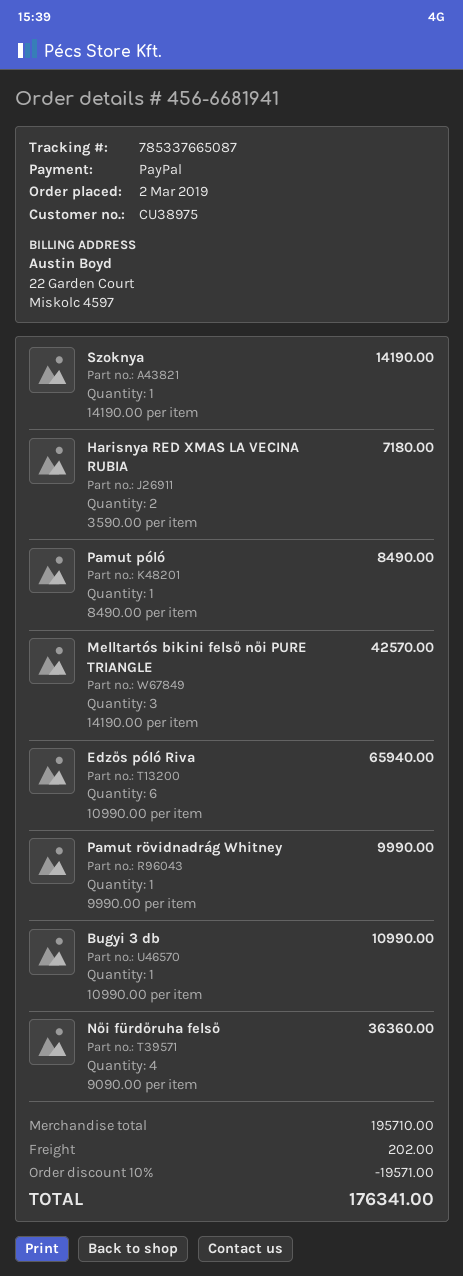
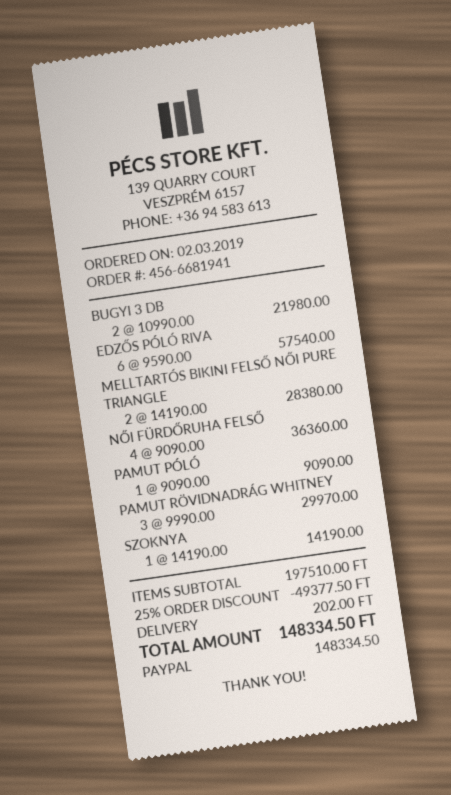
Harisnya RED XMAS LA VECINA RUBIA: 2 x 3590.00 = 7180.00 -> none
Pamut póló: 1 x 8490.00 = 8490.00 -> 1 x 9090.00 = 9090.00
Melltartós bikini felső női PURE TRIANGLE: 3 x 14190.00 = 42570.00 -> 2 x 14190.00 = 28380.00
Edzős póló Riva: 6 x 10990.00 = 65940.00 -> 6 x 9590.00 = 57540.00
Pamut rövidnadrág Whitney: 1 x 9990.00 = 9990.00 -> 3 x 9990.00 = 29970.00
Bugyi 3 db: 1 x 10990.00 = 10990.00 -> 2 x 10990.00 = 21980.00
subtotal: 195710.00 -> 197510.00
discount: 10% = 19571.00 -> 25% = 49377.50
total: 176341.00 -> 148334.50

